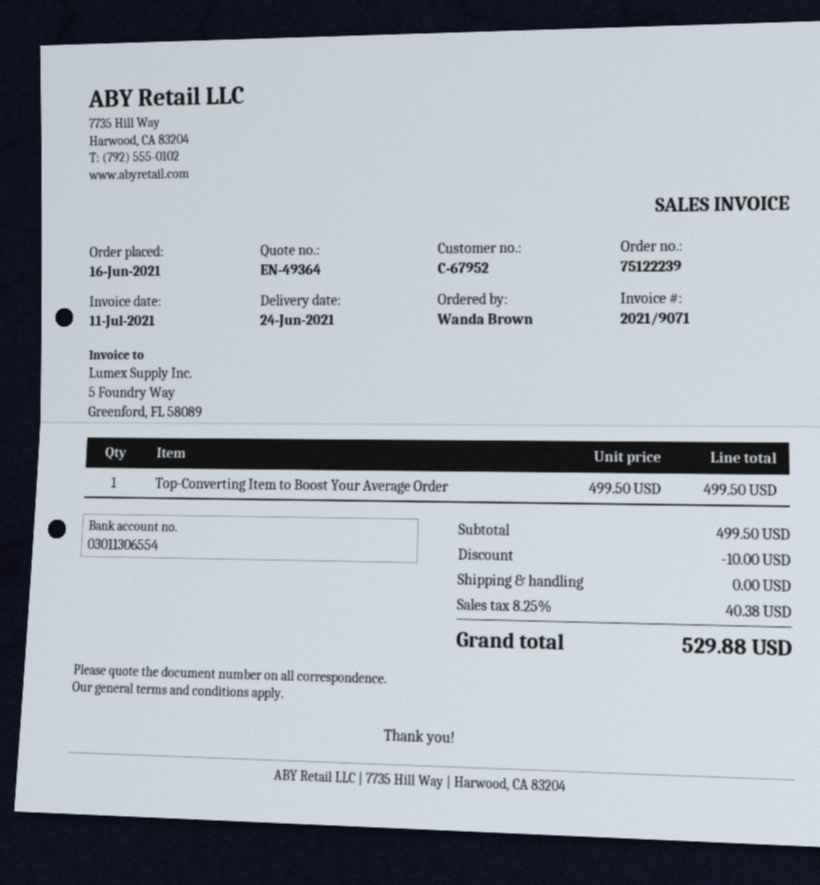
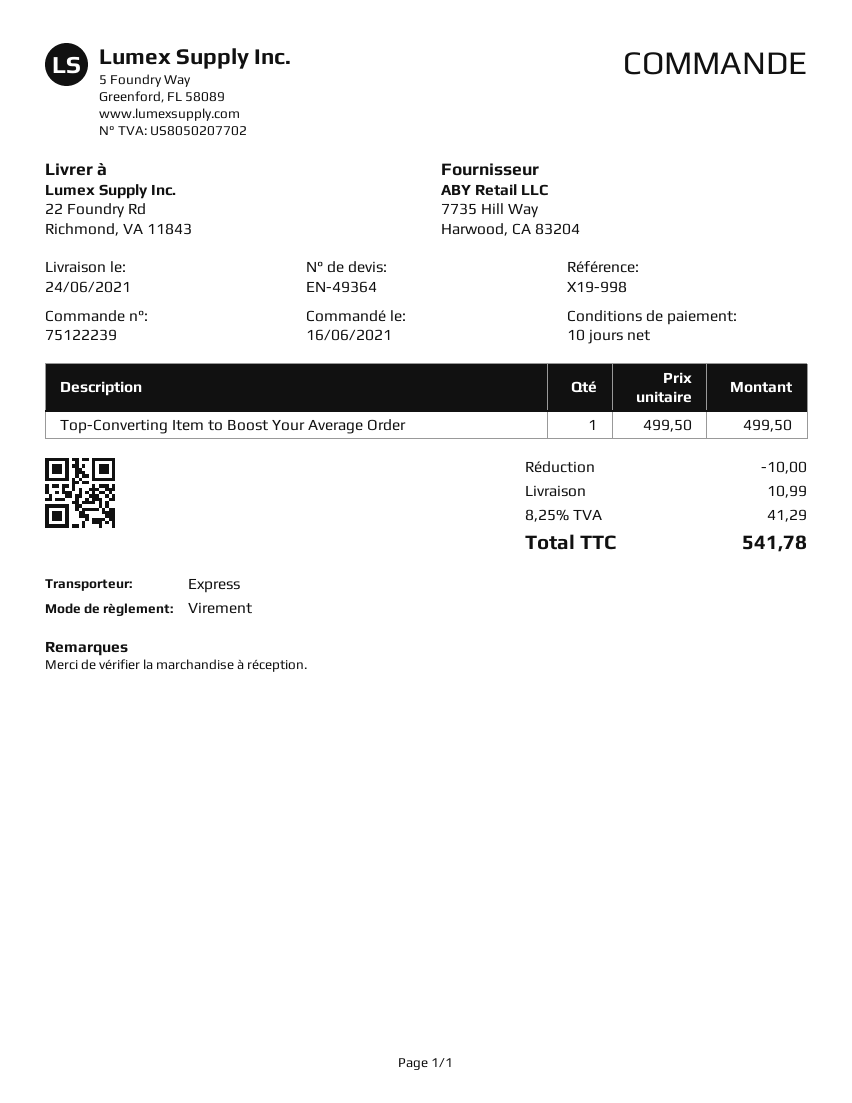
shipping: 0.00 -> 10.99
tax: 8.25% = 40.38 -> 8.25% = 41.29
total: 529.88 -> 541.78

